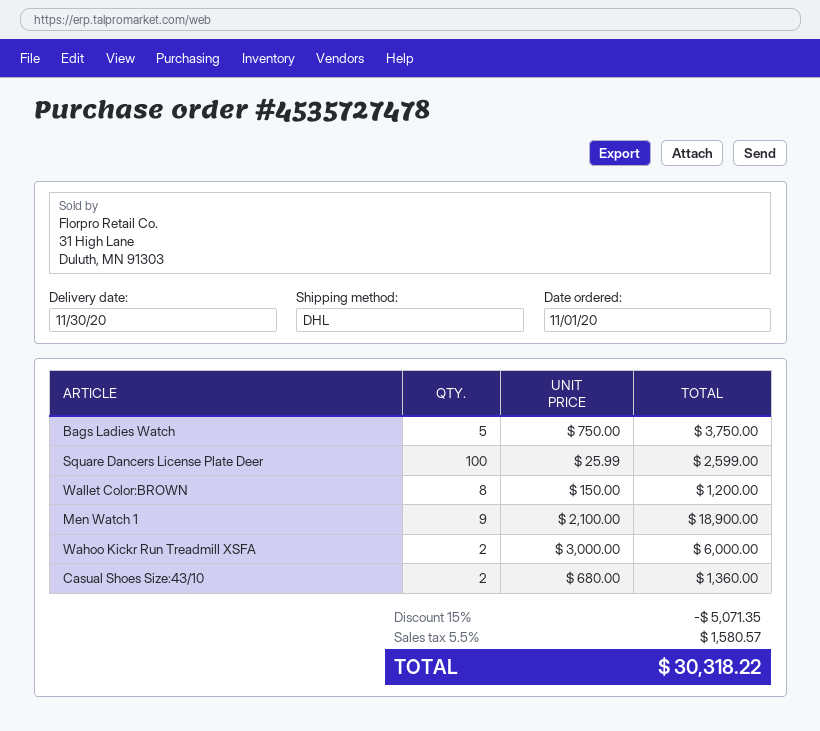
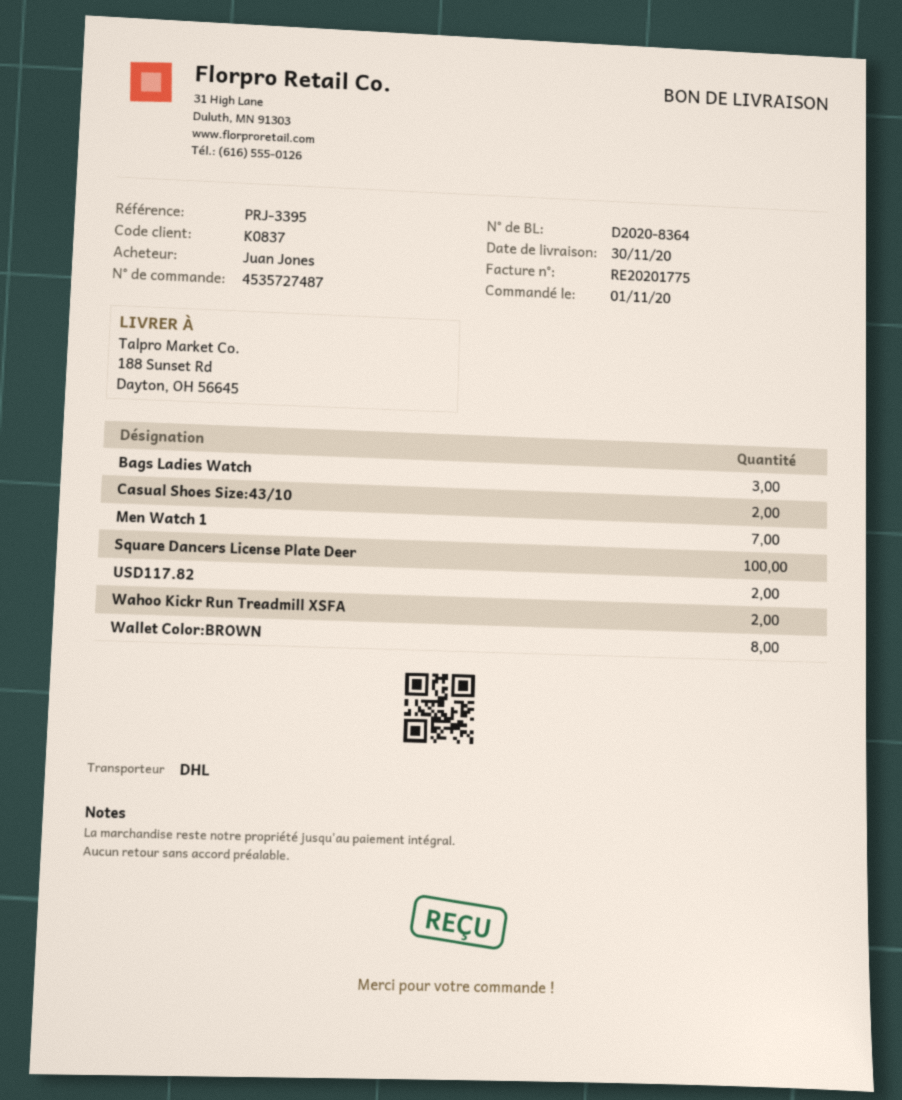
order number: 4535727478 -> 4535727487
Bags Ladies Watch: 5 -> 3
Men Watch 1: 9 -> 7
USD117.82: none -> 2

